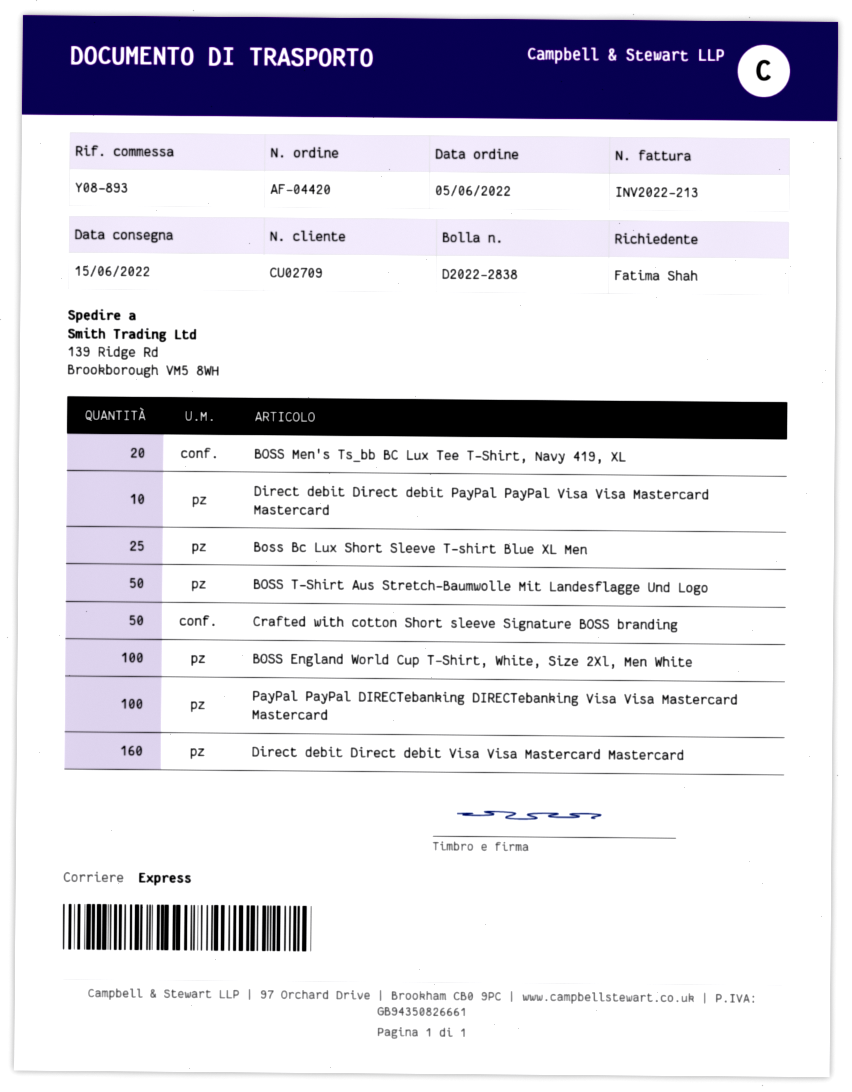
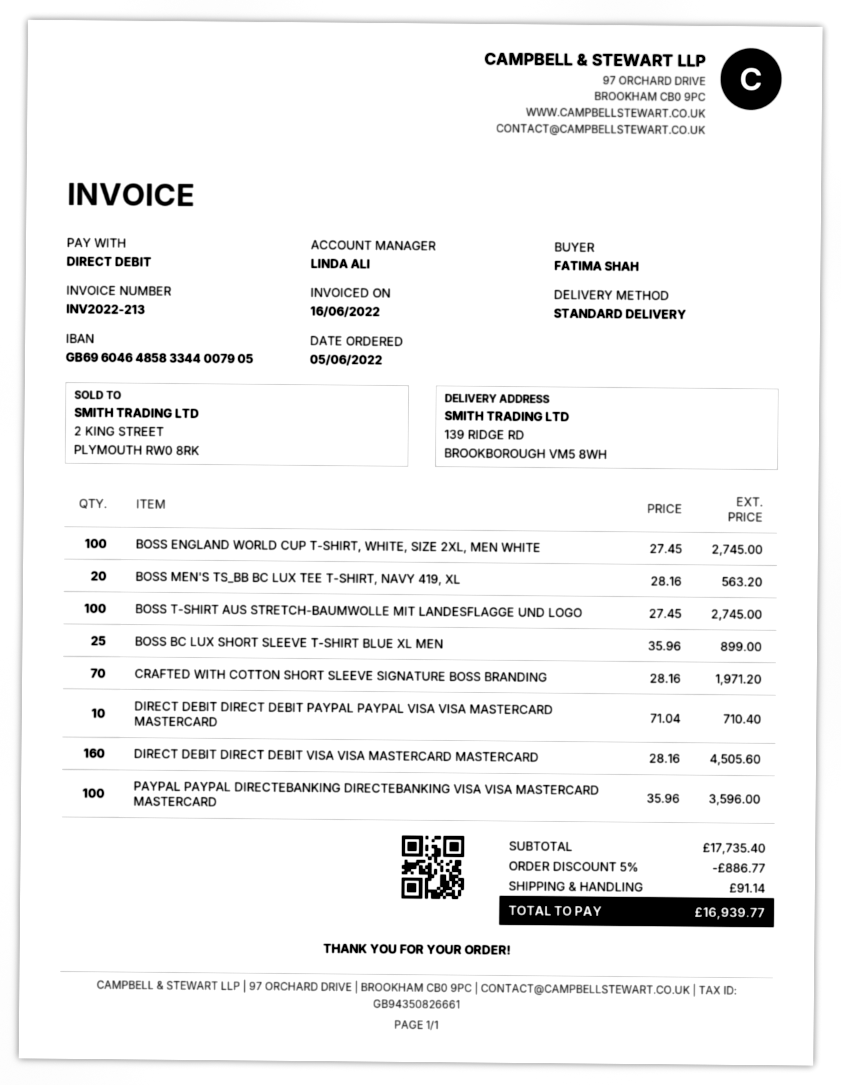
shipping method: express -> standard
BOSS T-Shirt Aus Stretch-Baumwolle Mit Landesflagge Und Logo: 50 -> 100
Crafted with cotton Short sleeve Signature BOSS branding: 50 -> 70

